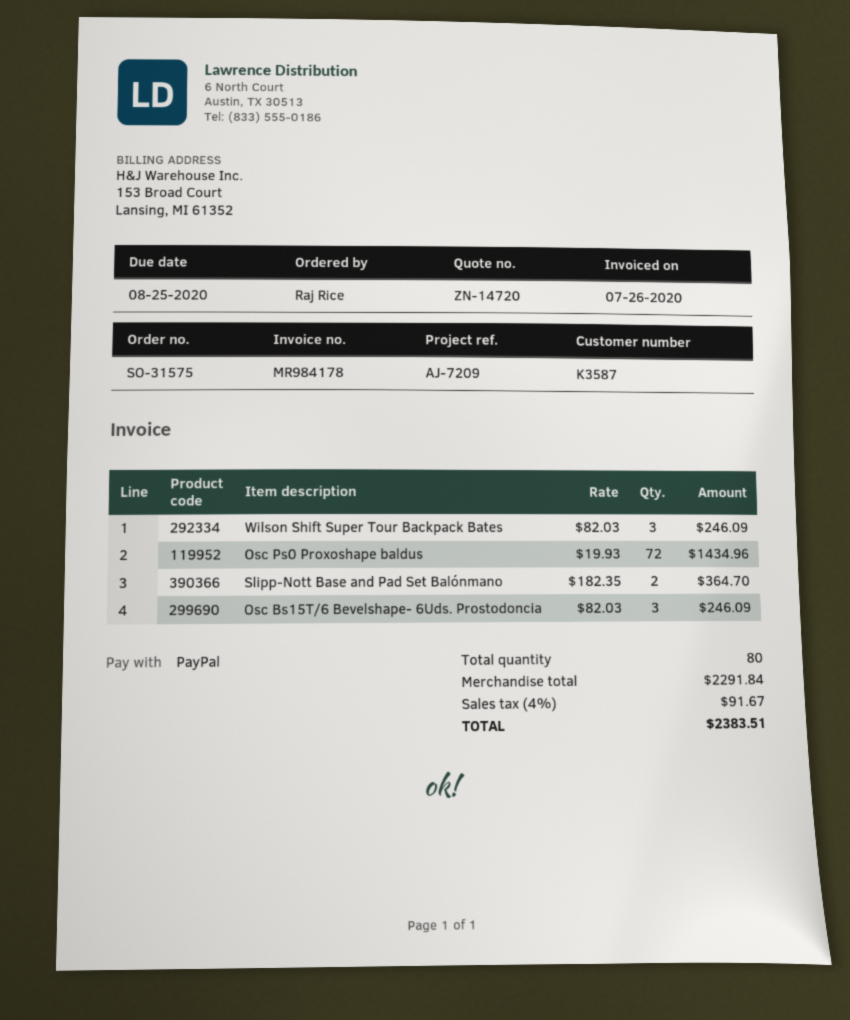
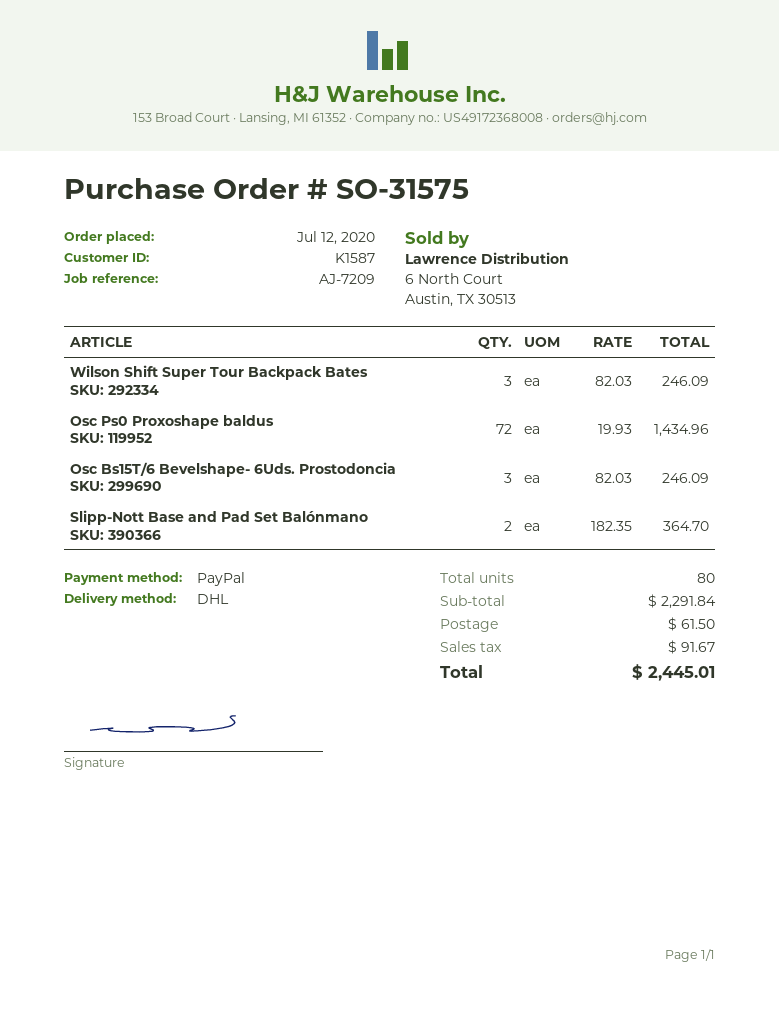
customer number: K3587 -> K1587
shipping: none -> 61.50
total: 2383.51 -> 2445.01

